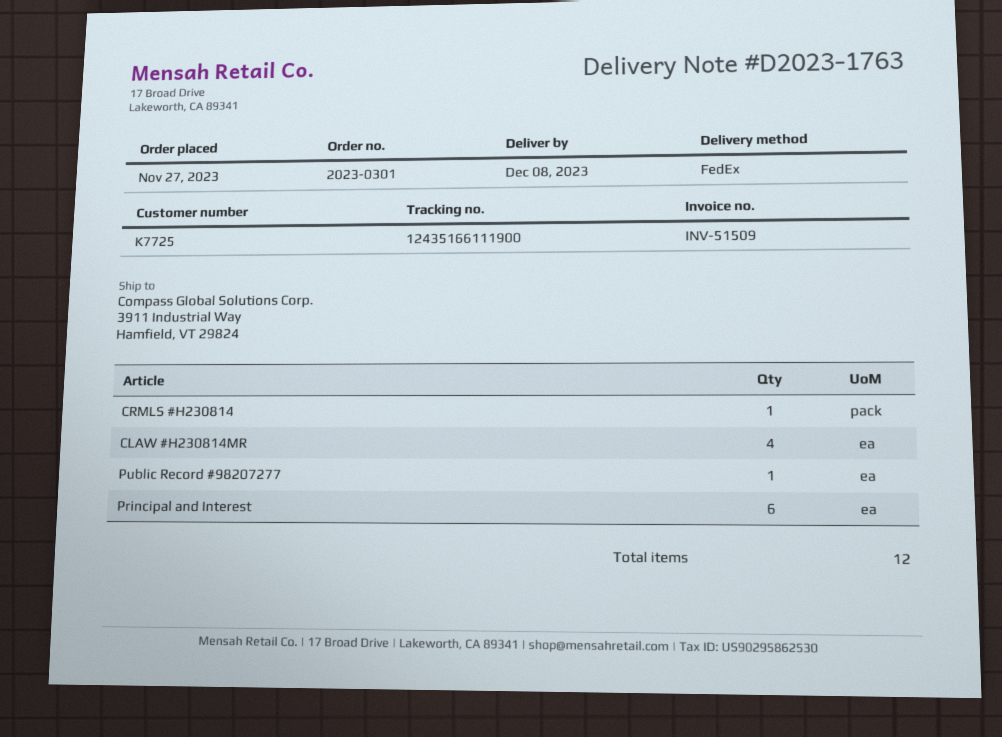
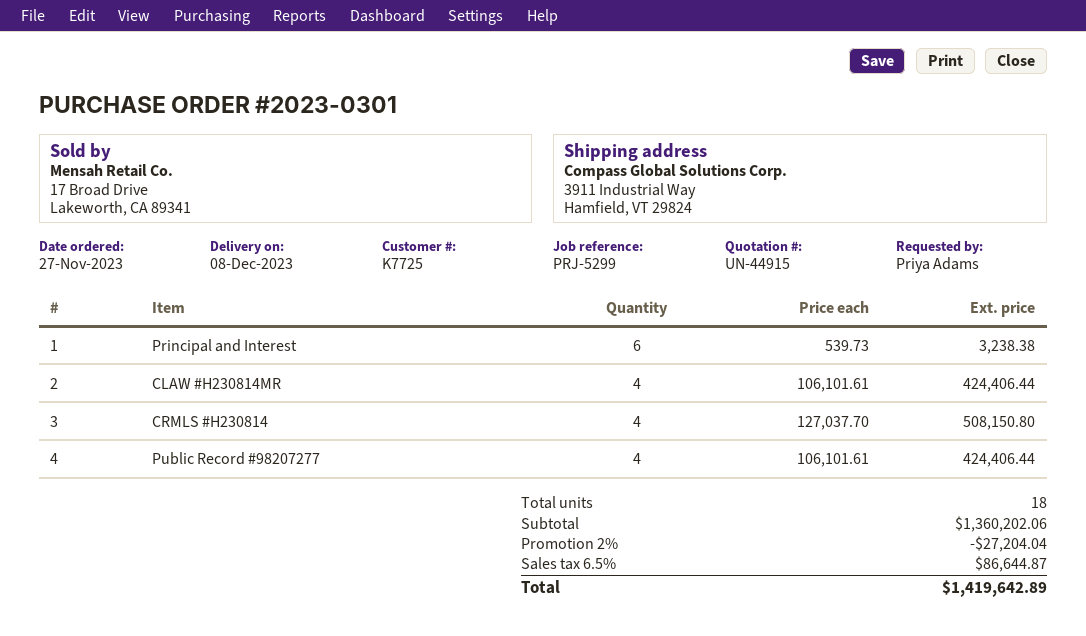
CRMLS #H230814: 1 -> 4
Public Record #98207277: 1 -> 4
total quantity: 12 -> 18

